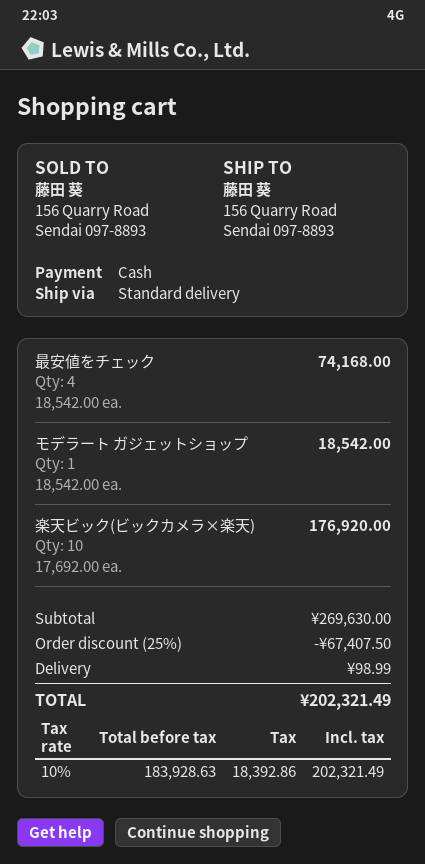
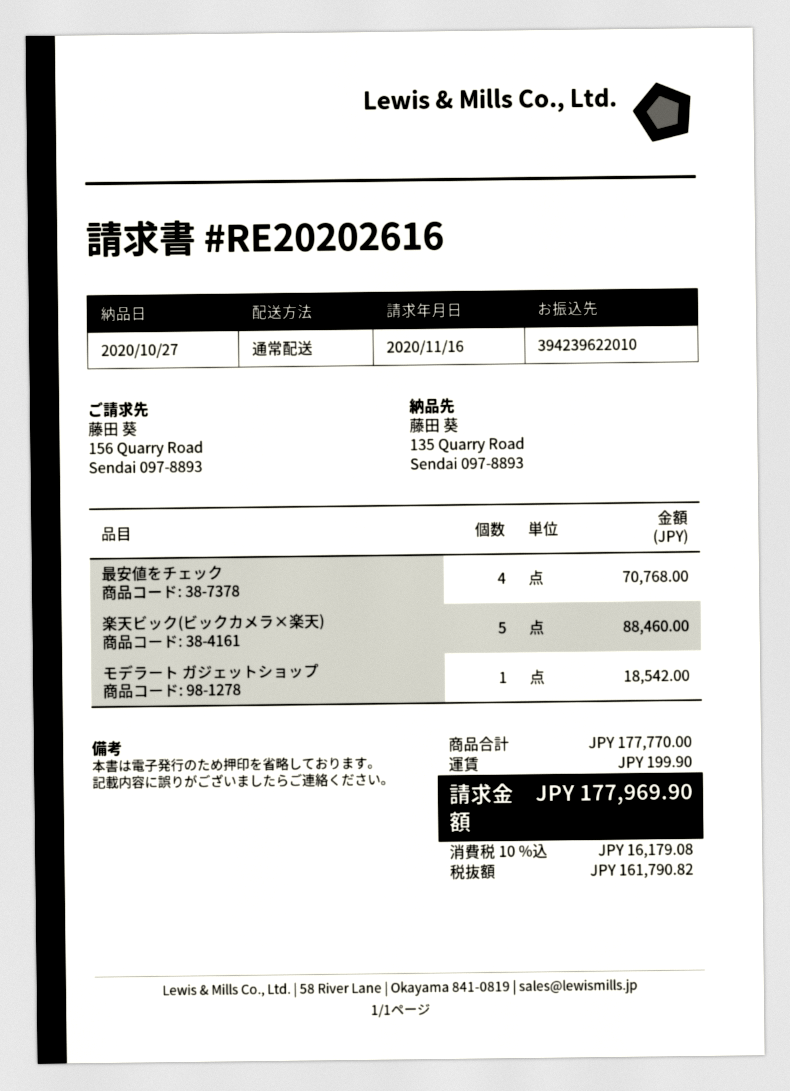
ship to: 156 Quarry Road, Sendai 097-8893 -> 135 Quarry Road, Sendai 097-8893
最安値をチェック: 4 for 74168.00 -> 4 for 70768.00
楽天ビック(ビックカメラ×楽天): 10 for 176920.00 -> 5 for 88460.00
subtotal: 269630.00 -> 177770.00
discount: 25% = 67407.50 -> none
shipping: 98.99 -> 199.90
net: 183928.63 -> 161790.82
tax: 10% = 18392.86 -> 10% = 16179.08
total: 202321.49 -> 177969.90

